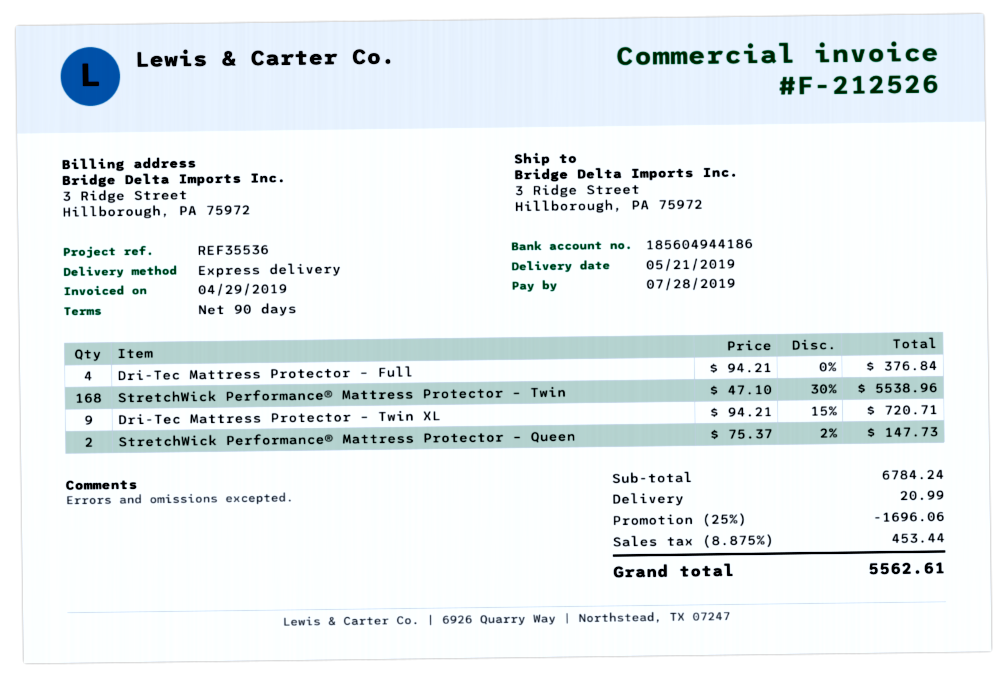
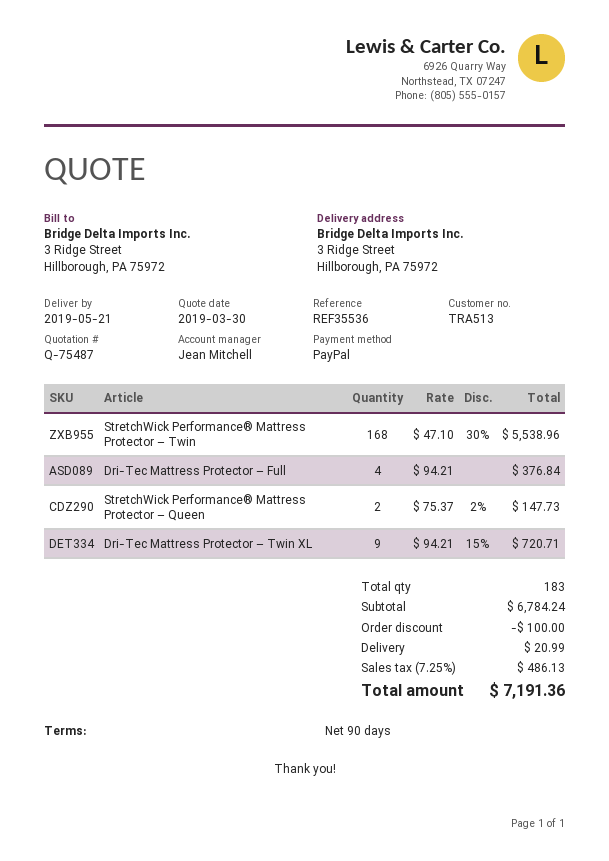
discount: 1696.06 -> 100.00
tax: 8.875% = 453.44 -> 7.25% = 486.13
total: 5562.61 -> 7191.36

